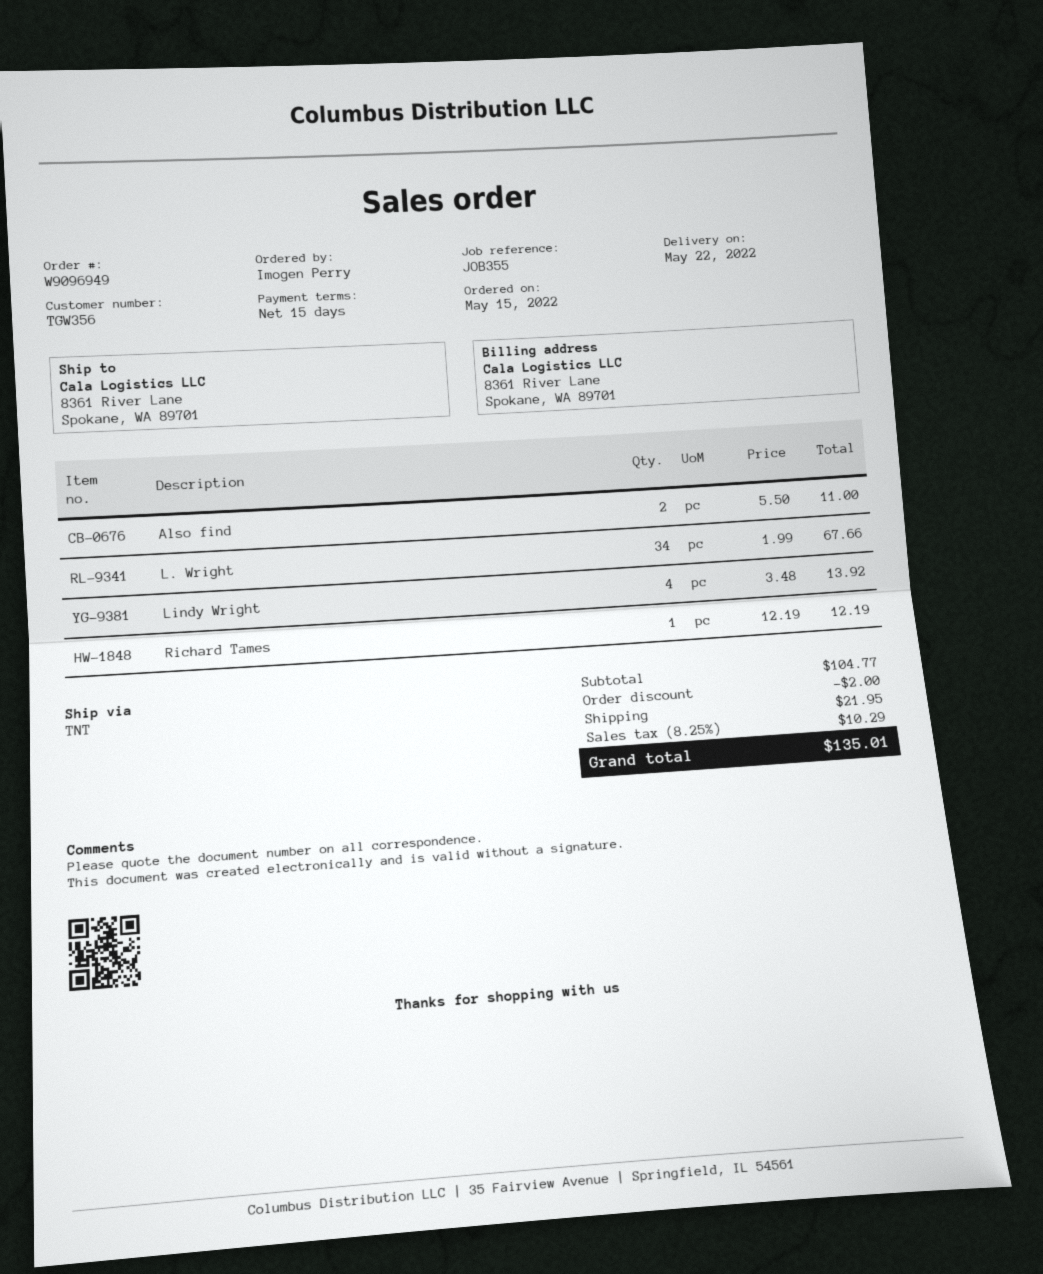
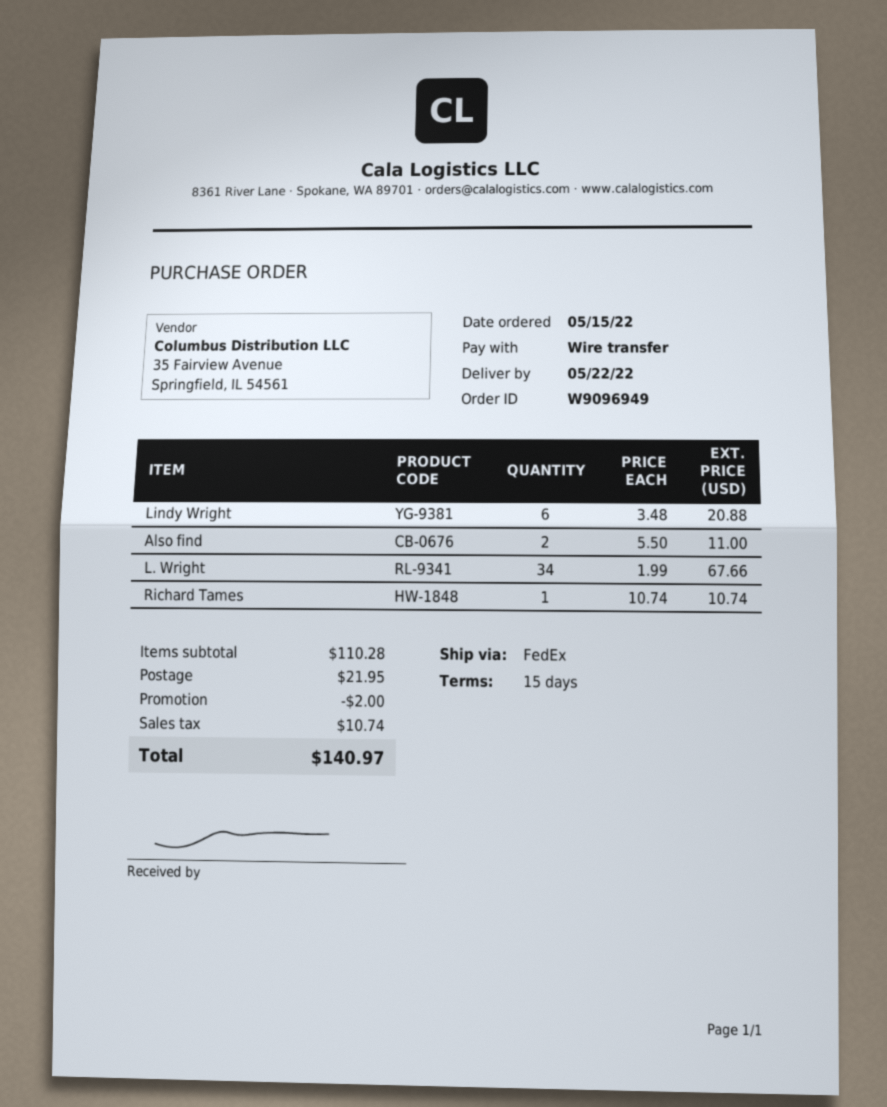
shipping method: TNT -> FedEx
Lindy Wright: 4 x 3.48 = 13.92 -> 6 x 3.48 = 20.88
Richard Tames: 1 x 12.19 = 12.19 -> 1 x 10.74 = 10.74
subtotal: 104.77 -> 110.28
tax: 10.29 -> 10.74
total: 135.01 -> 140.97

